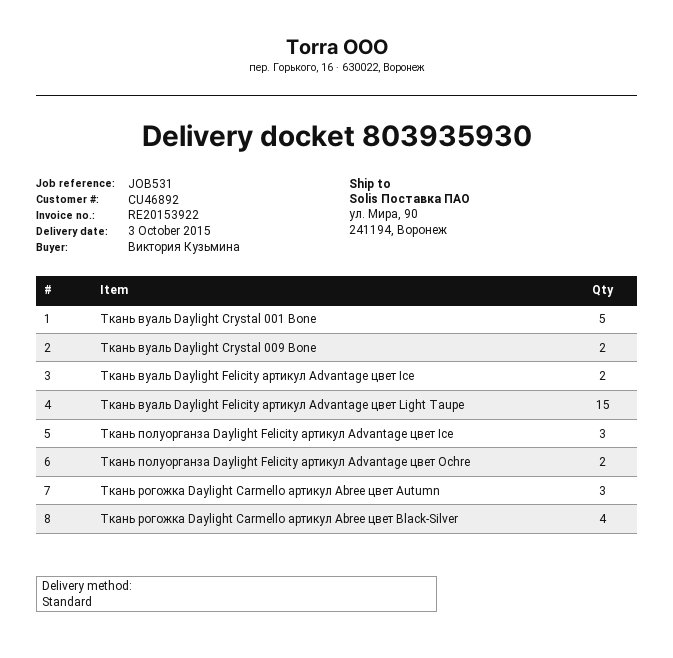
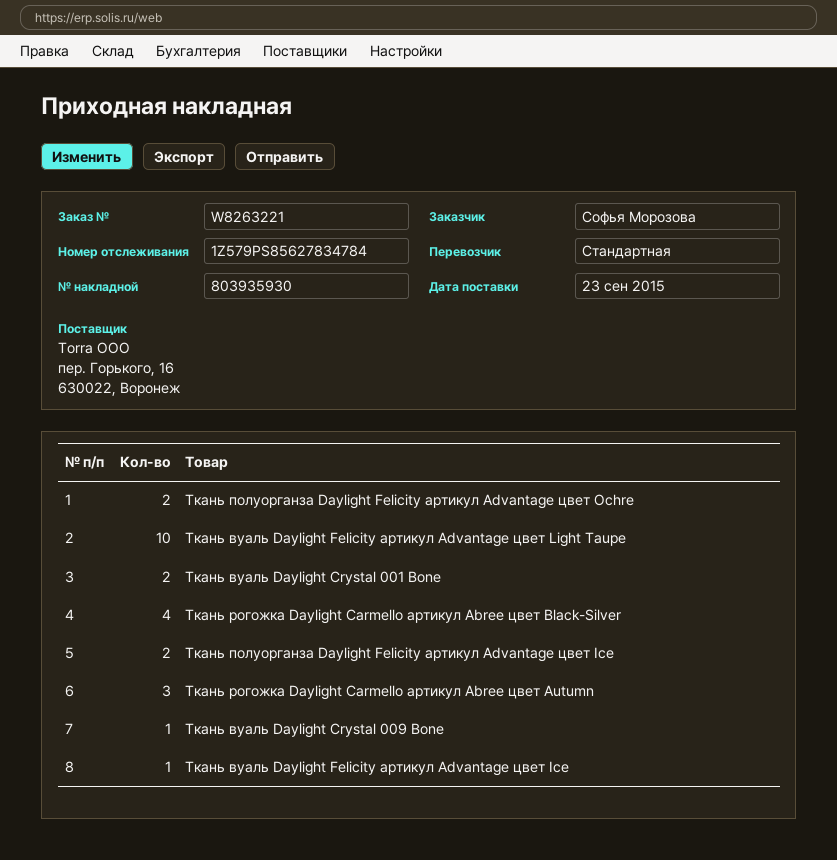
delivery date: 2015-10-03 -> 2015-09-23
ordered by: Виктория Кузьмина -> Софья Морозова
Ткань вуаль Daylight Crystal 001 Bone: 5 -> 2
Ткань вуаль Daylight Crystal 009 Bone: 2 -> 1
Ткань вуаль Daylight Felicity артикул Advantage цвет Ice: 2 -> 1
Ткань вуаль Daylight Felicity артикул Advantage цвет Light Taupe: 15 -> 10
Ткань полуорганза Daylight Felicity артикул Advantage цвет Ice: 3 -> 2

